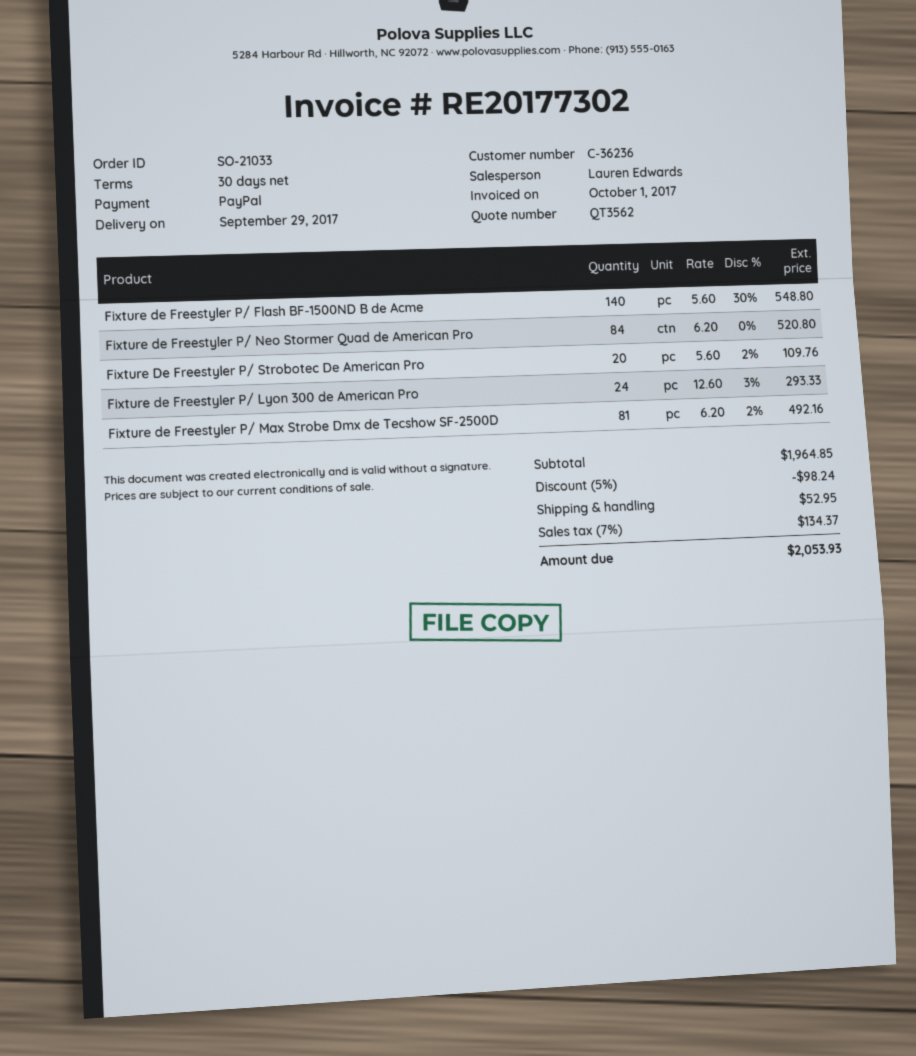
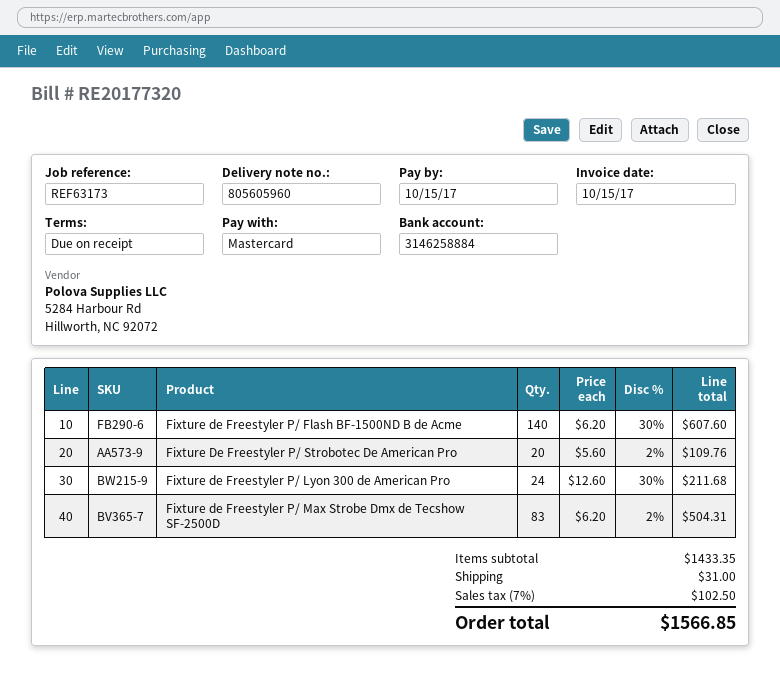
invoice number: RE20177302 -> RE20177320
invoice date: 2017-10-01 -> 2017-10-15
payment terms: 30 days -> on receipt
payment method: PayPal -> Mastercard
Fixture de Freestyler P/ Flash BF-1500ND B de Acme: 140 x 5.60 - 30% = 548.80 -> 140 x 6.20 - 30% = 607.60
Fixture de Freestyler P/ Neo Stormer Quad de American Pro: 84 x 6.20 = 520.80 -> none
Fixture de Freestyler P/ Lyon 300 de American Pro: 24 x 12.60 - 3% = 293.33 -> 24 x 12.60 - 30% = 211.68
Fixture de Freestyler P/ Max Strobe Dmx de Tecshow SF-2500D: 81 x 6.20 - 2% = 492.16 -> 83 x 6.20 - 2% = 504.31
subtotal: 1964.85 -> 1433.35
discount: 5% = 98.24 -> none
shipping: 52.95 -> 31.00
tax: 7% = 134.37 -> 7% = 102.50
total: 2053.93 -> 1566.85

